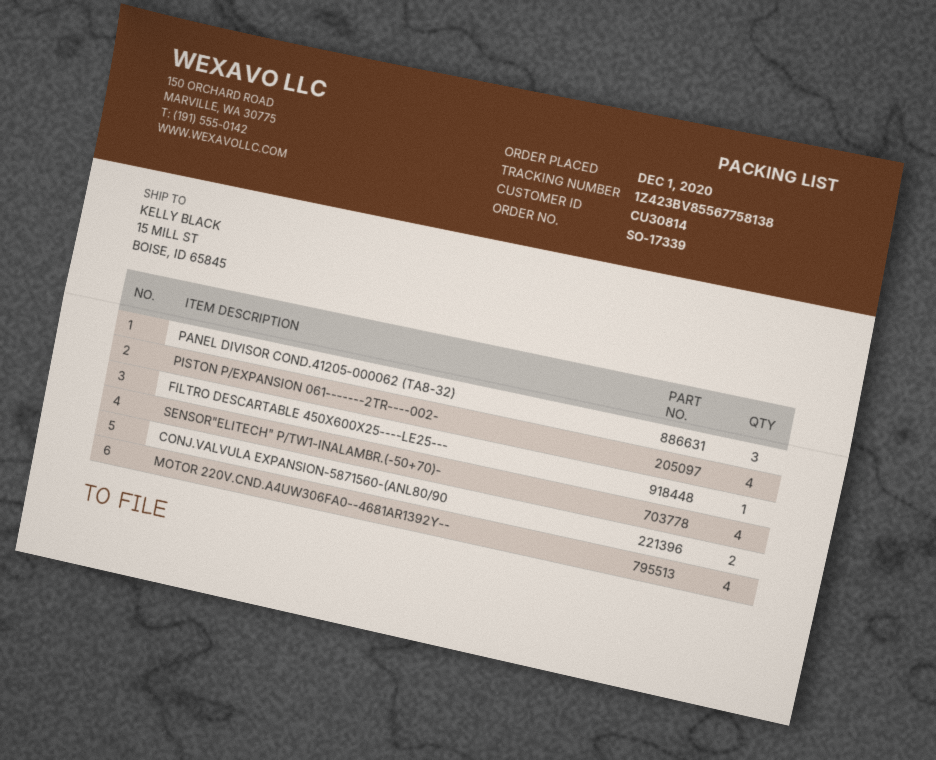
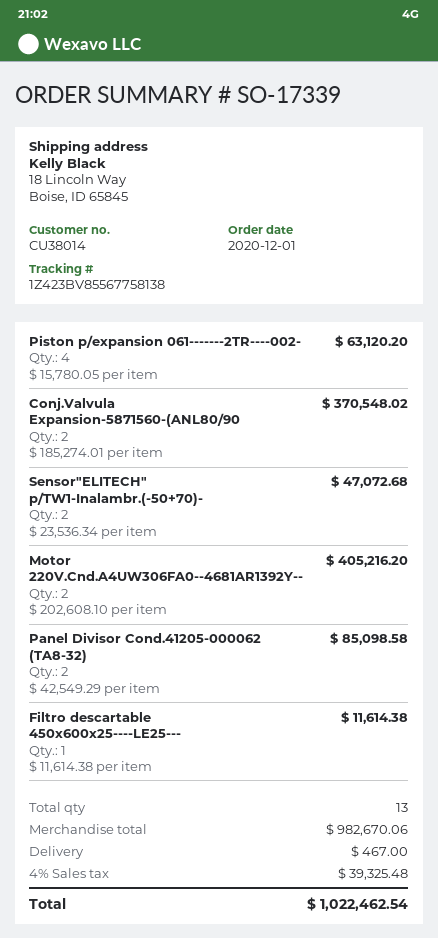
customer number: CU30814 -> CU38014
ship to: 15 MILL ST, BOISE, ID 65845 -> 18 Lincoln Way, Boise, ID 65845
PANEL DIVISOR COND.41205-000062 (TA8-32): 3 -> 2
SENSOR"ELITECH" P/TW1-INALAMBR.(-50+70)-: 4 -> 2
MOTOR 220V.CND.A4UW306FA0--4681AR1392Y--: 4 -> 2

